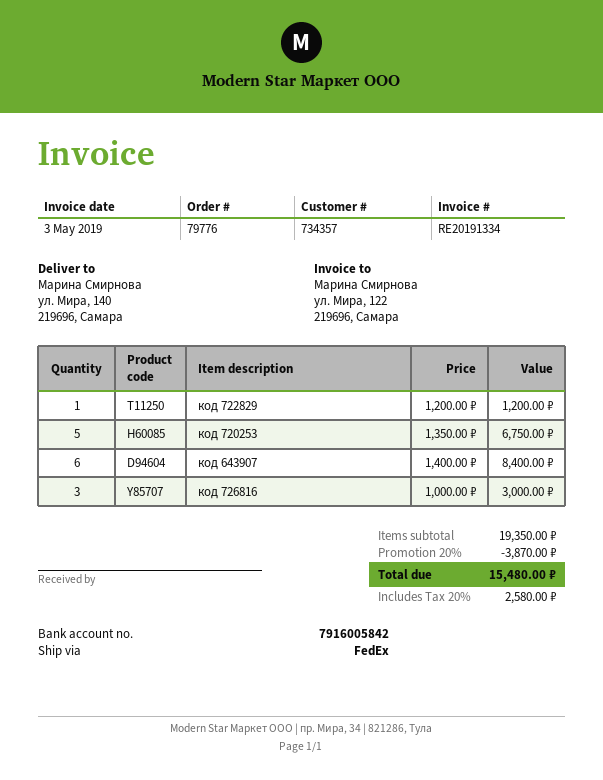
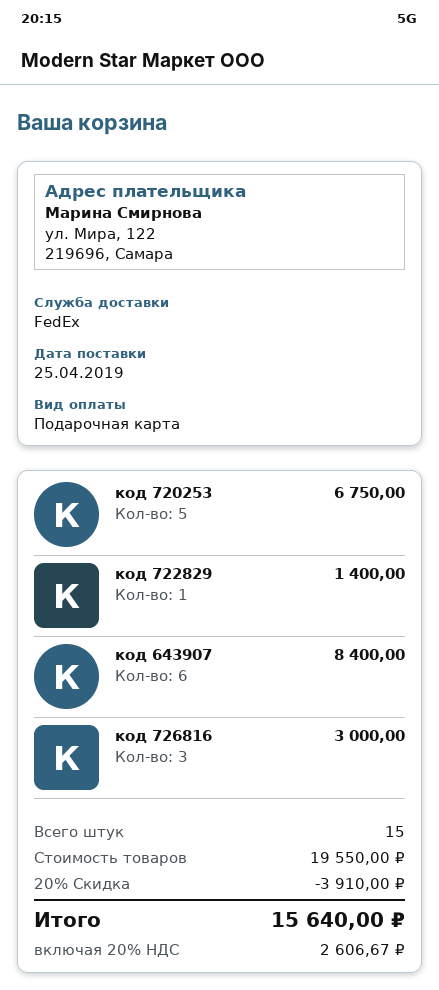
код 722829: 1 for 1200.00 -> 1 for 1400.00
subtotal: 19350.00 -> 19550.00
discount: 20% = 3870.00 -> 20% = 3910.00
tax: 20% = 2580.00 -> 20% = 2606.67
total: 15480.00 -> 15640.00

